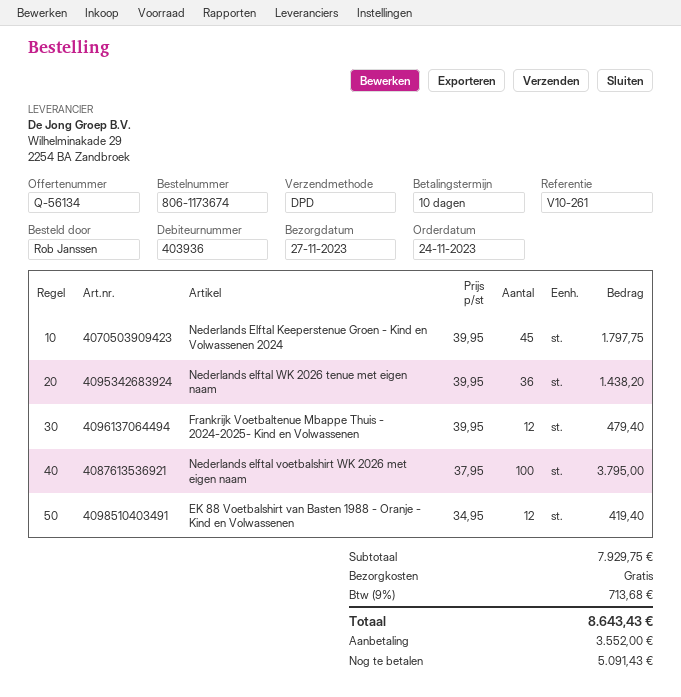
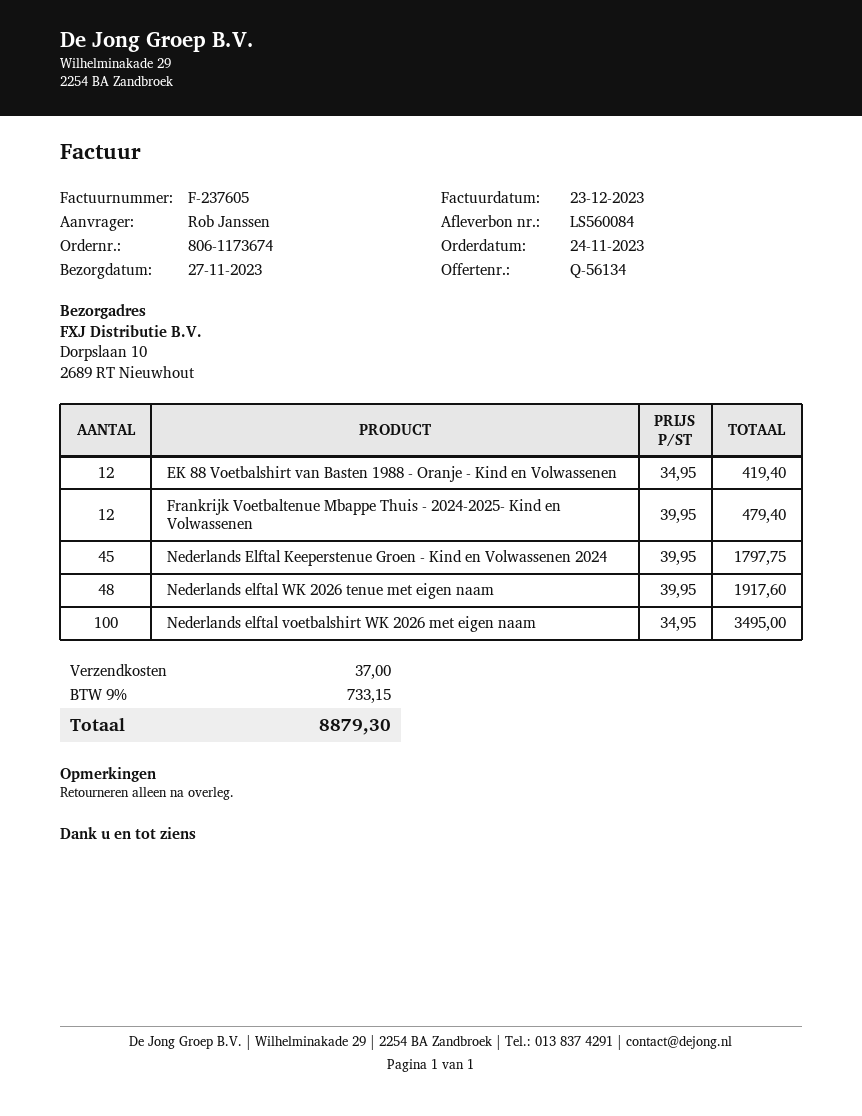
Nederlands elftal WK 2026 tenue met eigen naam: 36 x 39.95 = 1438.20 -> 48 x 39.95 = 1917.60
Nederlands elftal voetbalshirt WK 2026 met eigen naam: 100 x 37.95 = 3795.00 -> 100 x 34.95 = 3495.00
shipping: 0.00 -> 37.00
tax: 9% = 713.68 -> 9% = 733.15
total: 8643.43 -> 8879.30

